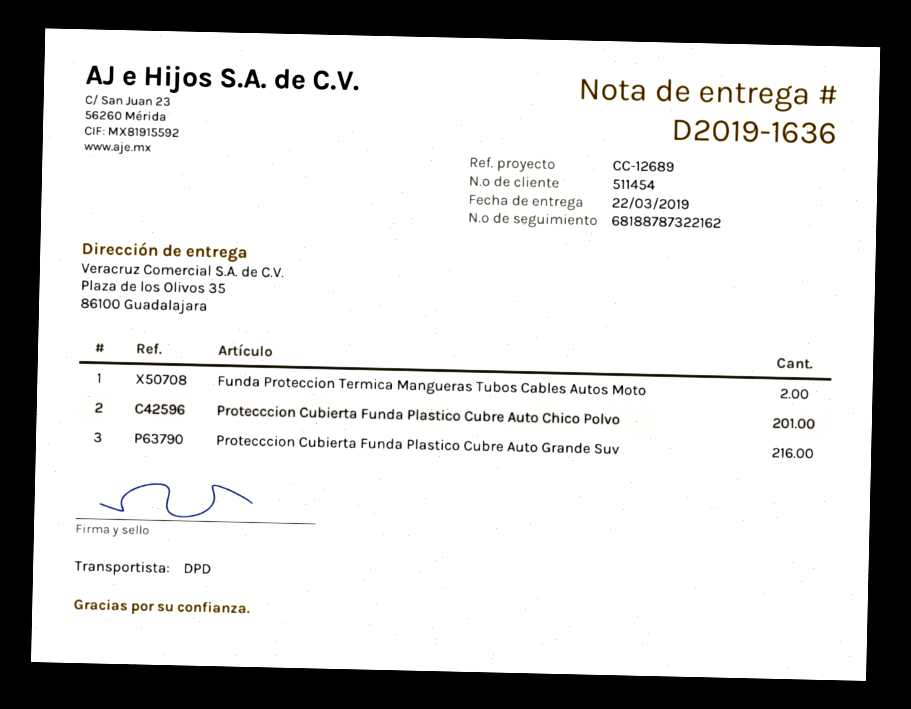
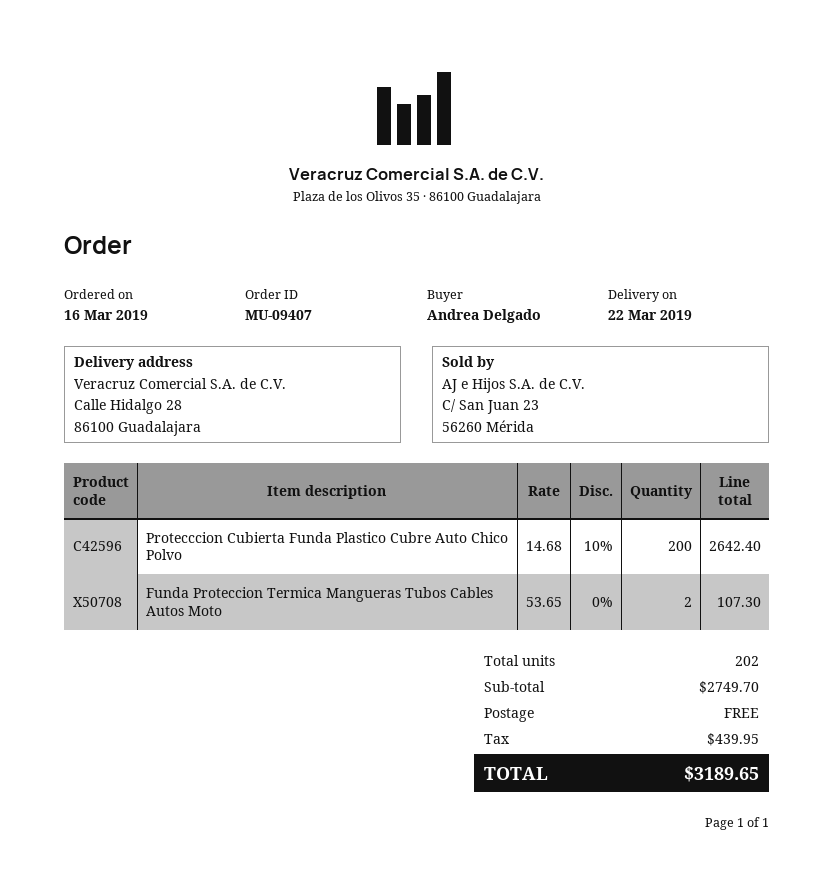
ship to: Plaza de los Olivos 35, 86100 Guadalajara -> Calle Hidalgo 28, 86100 Guadalajara
Protecccion Cubierta Funda Plastico Cubre Auto Chico Polvo: 201 -> 200
Protecccion Cubierta Funda Plastico Cubre Auto Grande Suv: 216 -> none

